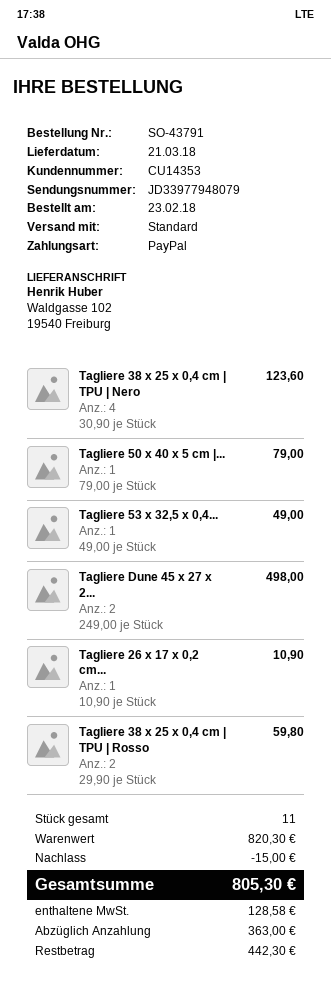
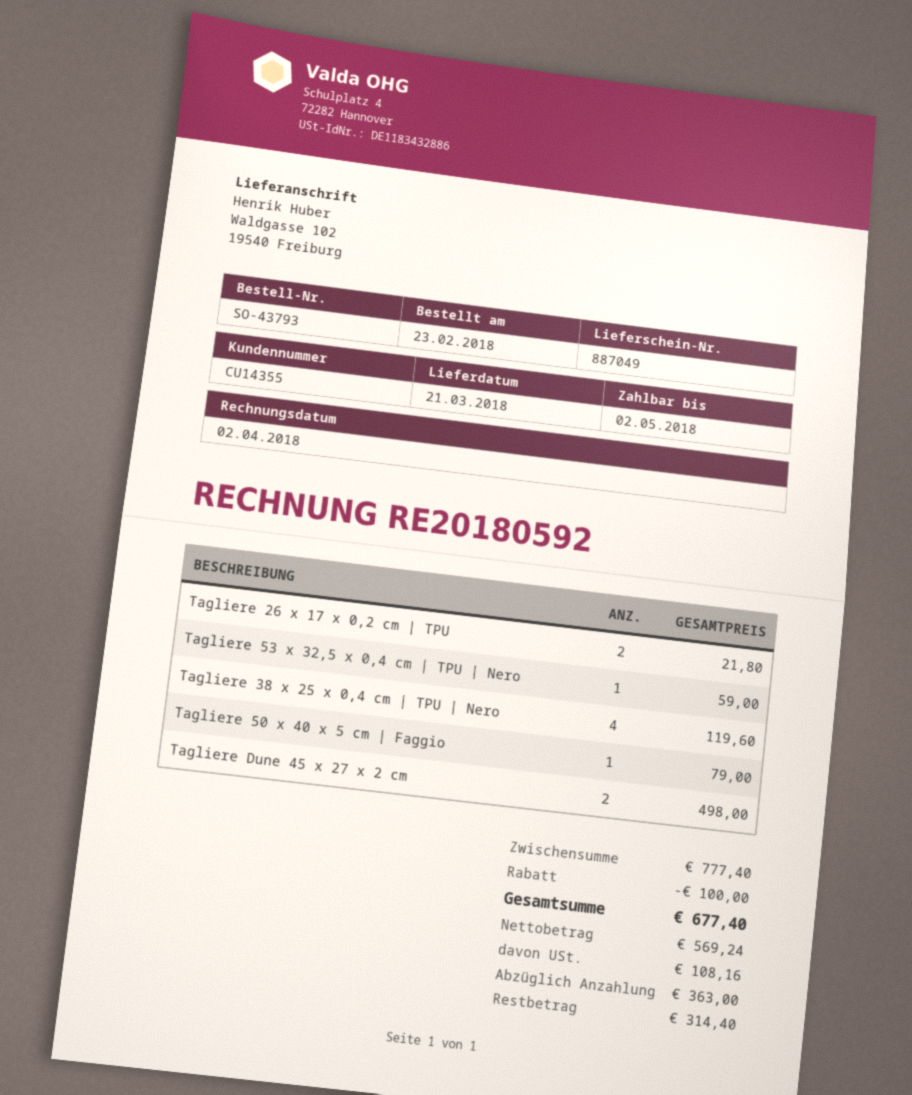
order number: SO-43791 -> SO-43793
customer number: CU14353 -> CU14355
Tagliere 38 x 25 x 0,4 cm | TPU | Nero: 4 for 123.60 -> 4 for 119.60
Tagliere 53 x 32,5 x 0,4...: 1 for 49.00 -> 1 for 59.00
Tagliere 26 x 17 x 0,2 cm...: 1 for 10.90 -> 2 for 21.80
Tagliere 38 x 25 x 0,4 cm | TPU | Rosso: 2 for 59.80 -> none
subtotal: 820.30 -> 777.40
discount: 15.00 -> 100.00
tax: 128.58 -> 108.16
total: 805.30 -> 677.40
balance: 442.30 -> 314.40

